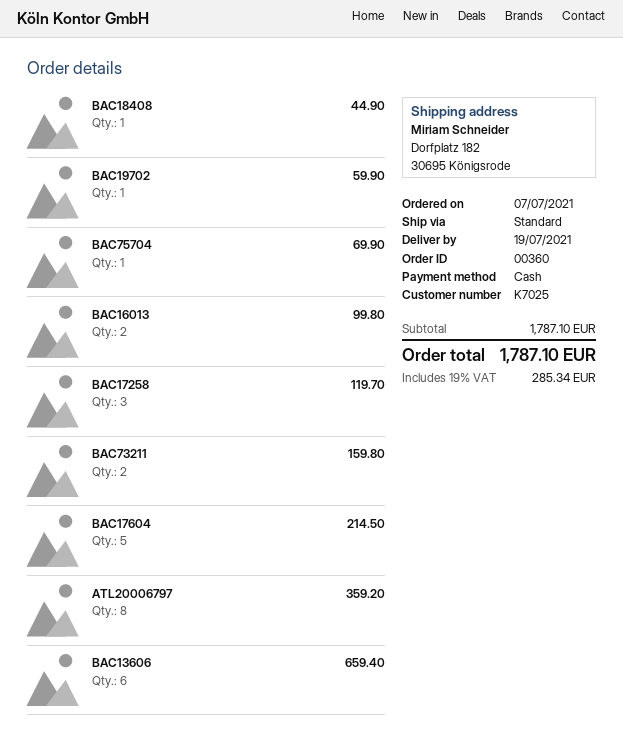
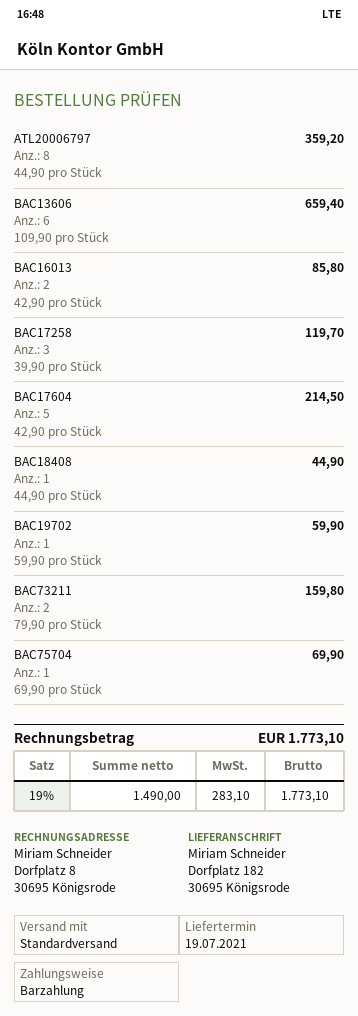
BAC16013: 2 for 99.80 -> 2 for 85.80
tax: 19% = 285.34 -> 19% = 283.10
total: 1787.10 -> 1773.10

